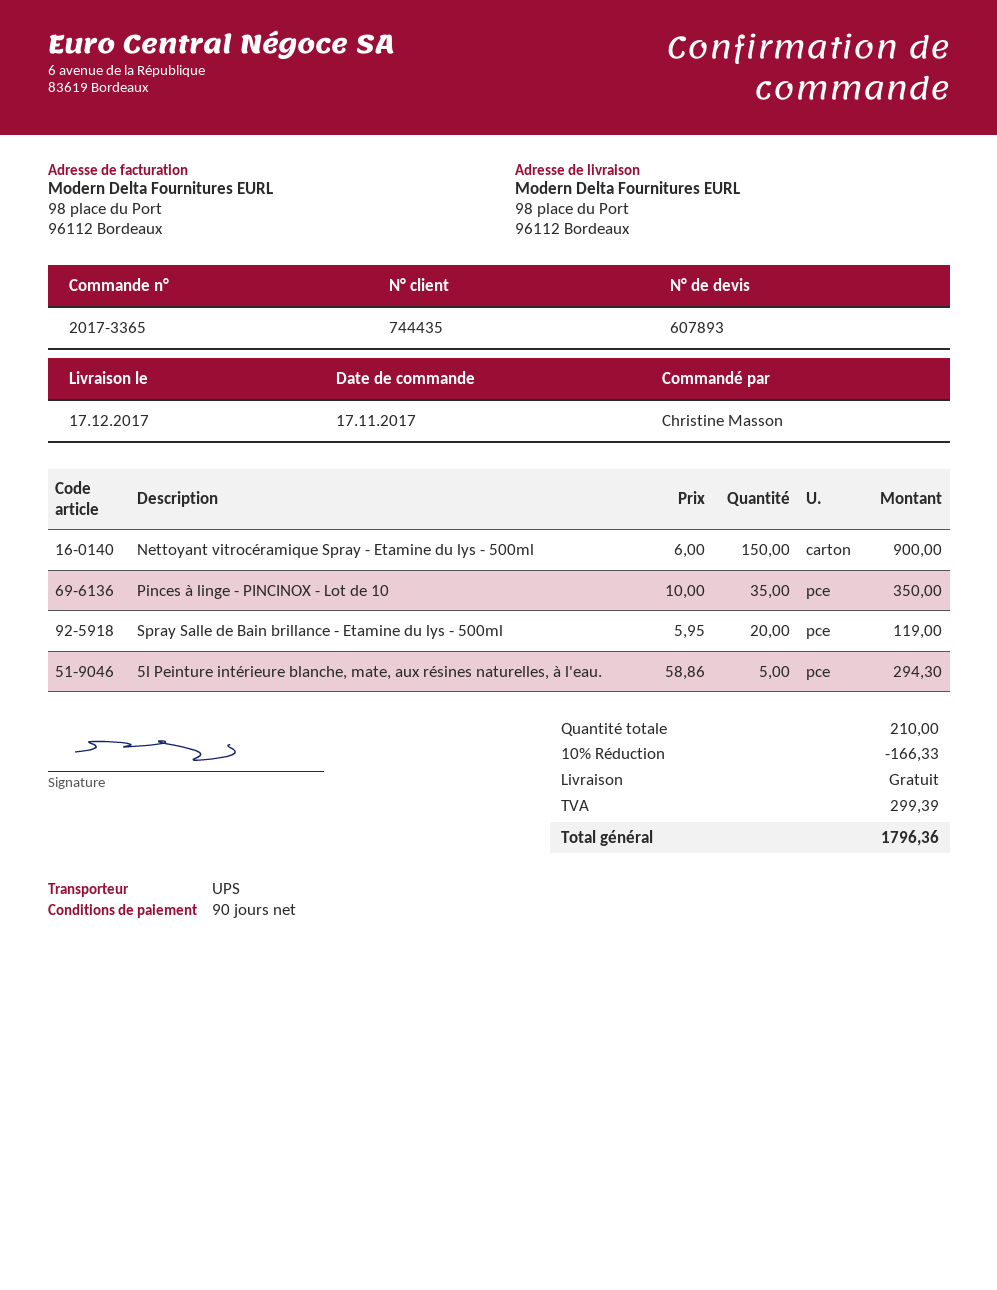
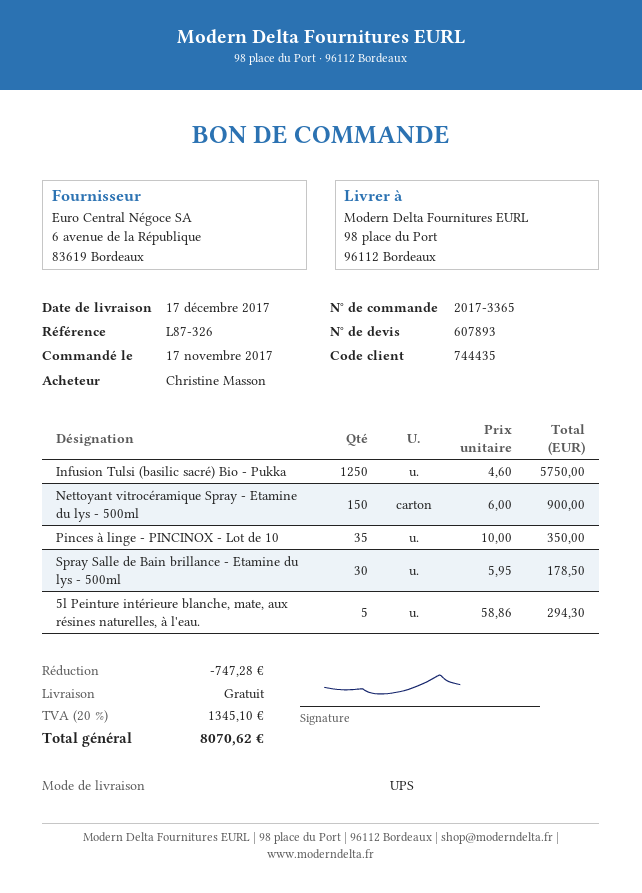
Spray Salle de Bain brillance - Etamine du lys - 500ml: 20 x 5.95 = 119.00 -> 30 x 5.95 = 178.50
Infusion Tulsi (basilic sacré) Bio - Pukka: none -> 1250 x 4.60 = 5750.00
discount: 166.33 -> 747.28
tax: 299.39 -> 1345.10
total: 1796.36 -> 8070.62

